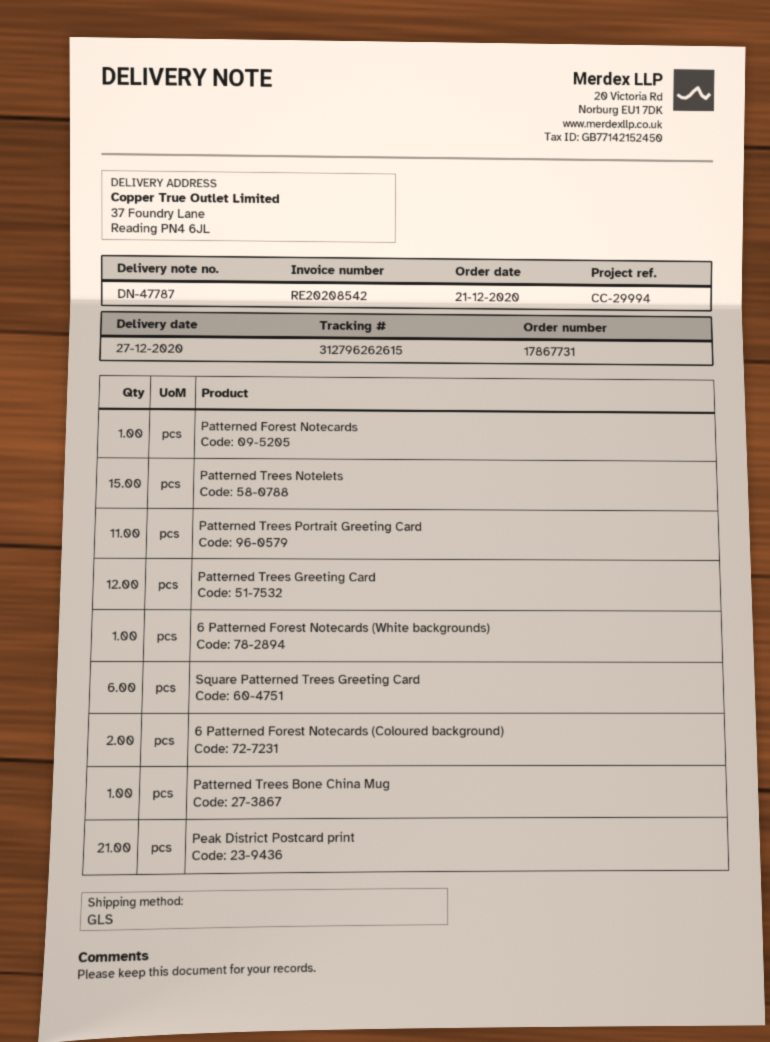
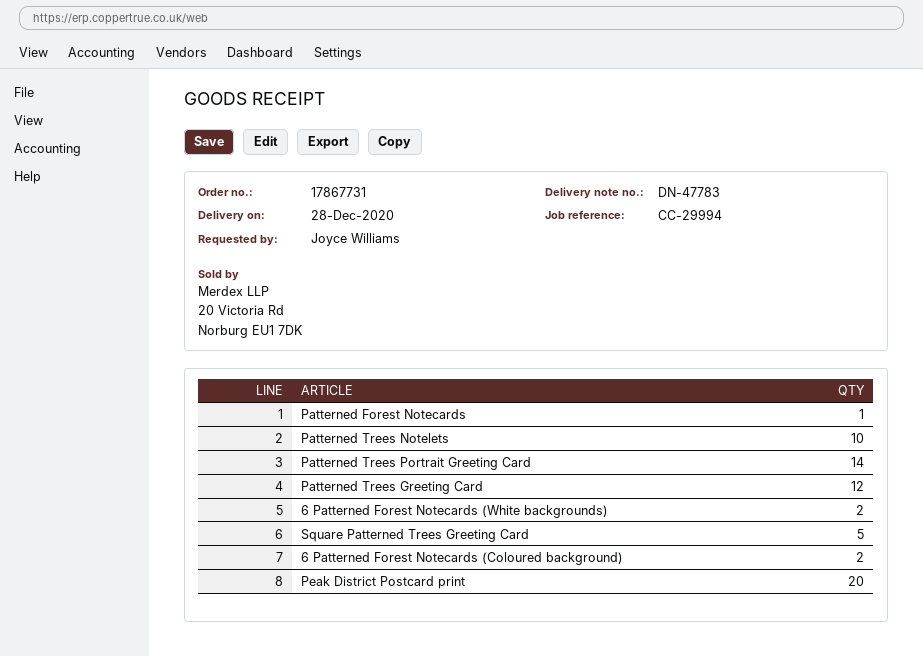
delivery note number: DN-47787 -> DN-47783
delivery date: 2020-12-27 -> 2020-12-28
Patterned Trees Notelets: 15 -> 10
Patterned Trees Portrait Greeting Card: 11 -> 14
6 Patterned Forest Notecards (White backgrounds): 1 -> 2
Square Patterned Trees Greeting Card: 6 -> 5
Patterned Trees Bone China Mug: 1 -> none
Peak District Postcard print: 21 -> 20

